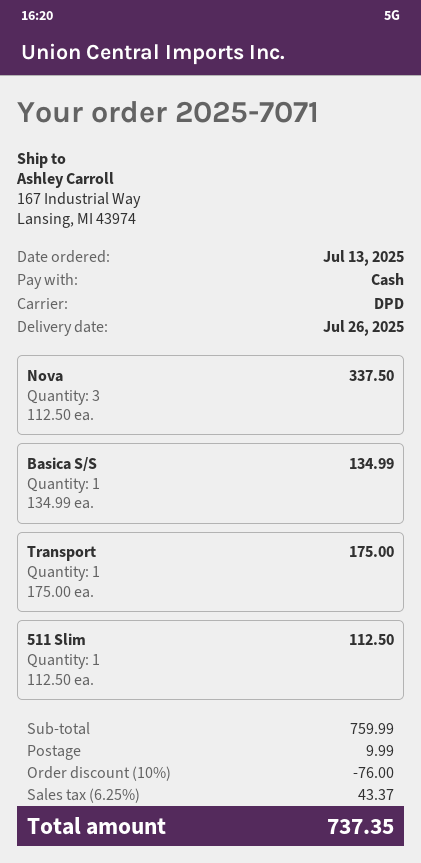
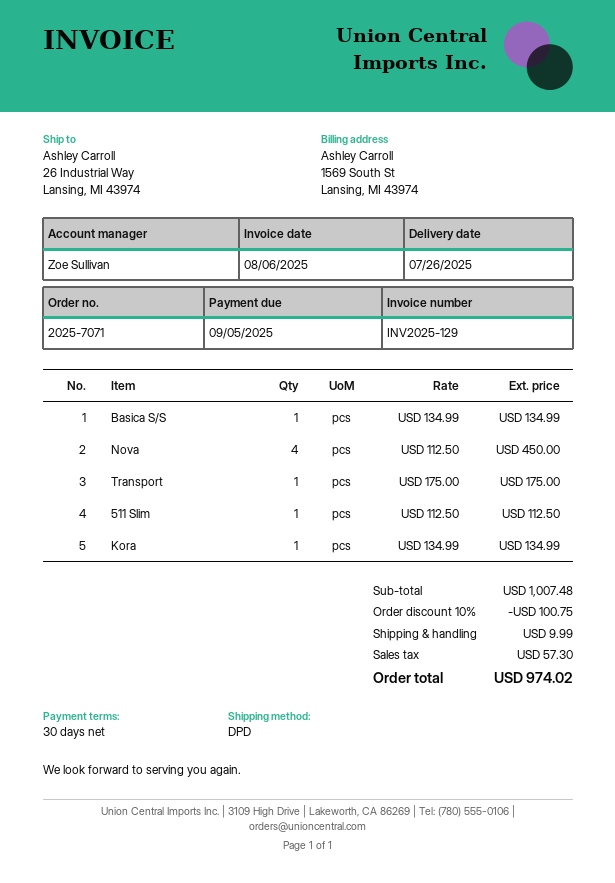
ship to: 167 Industrial Way, Lansing, MI 43974 -> 26 Industrial Way, Lansing, MI 43974
Nova: 3 x 112.50 = 337.50 -> 4 x 112.50 = 450.00
Kora: none -> 1 x 134.99 = 134.99
subtotal: 759.99 -> 1007.48
discount: 10% = 76.00 -> 10% = 100.75
tax: 43.37 -> 57.30
total: 737.35 -> 974.02

